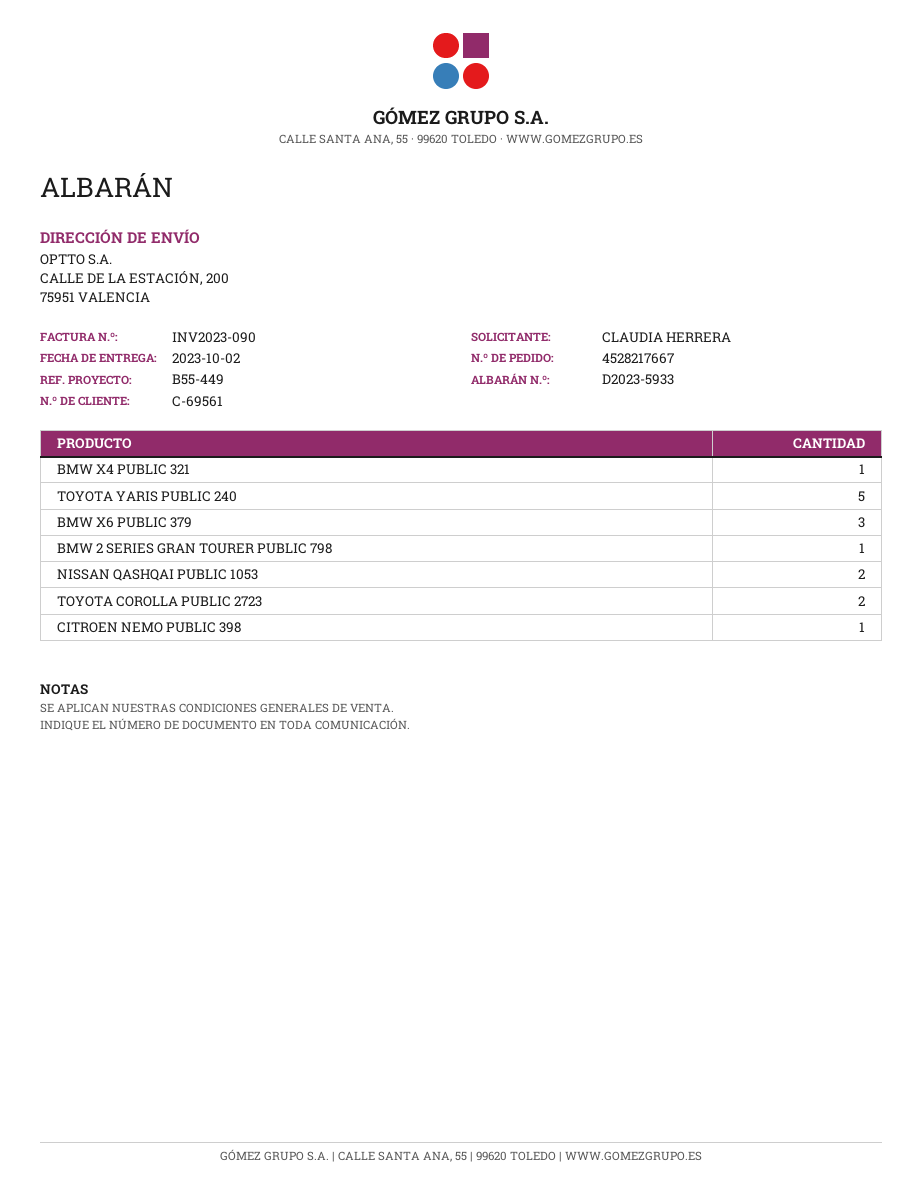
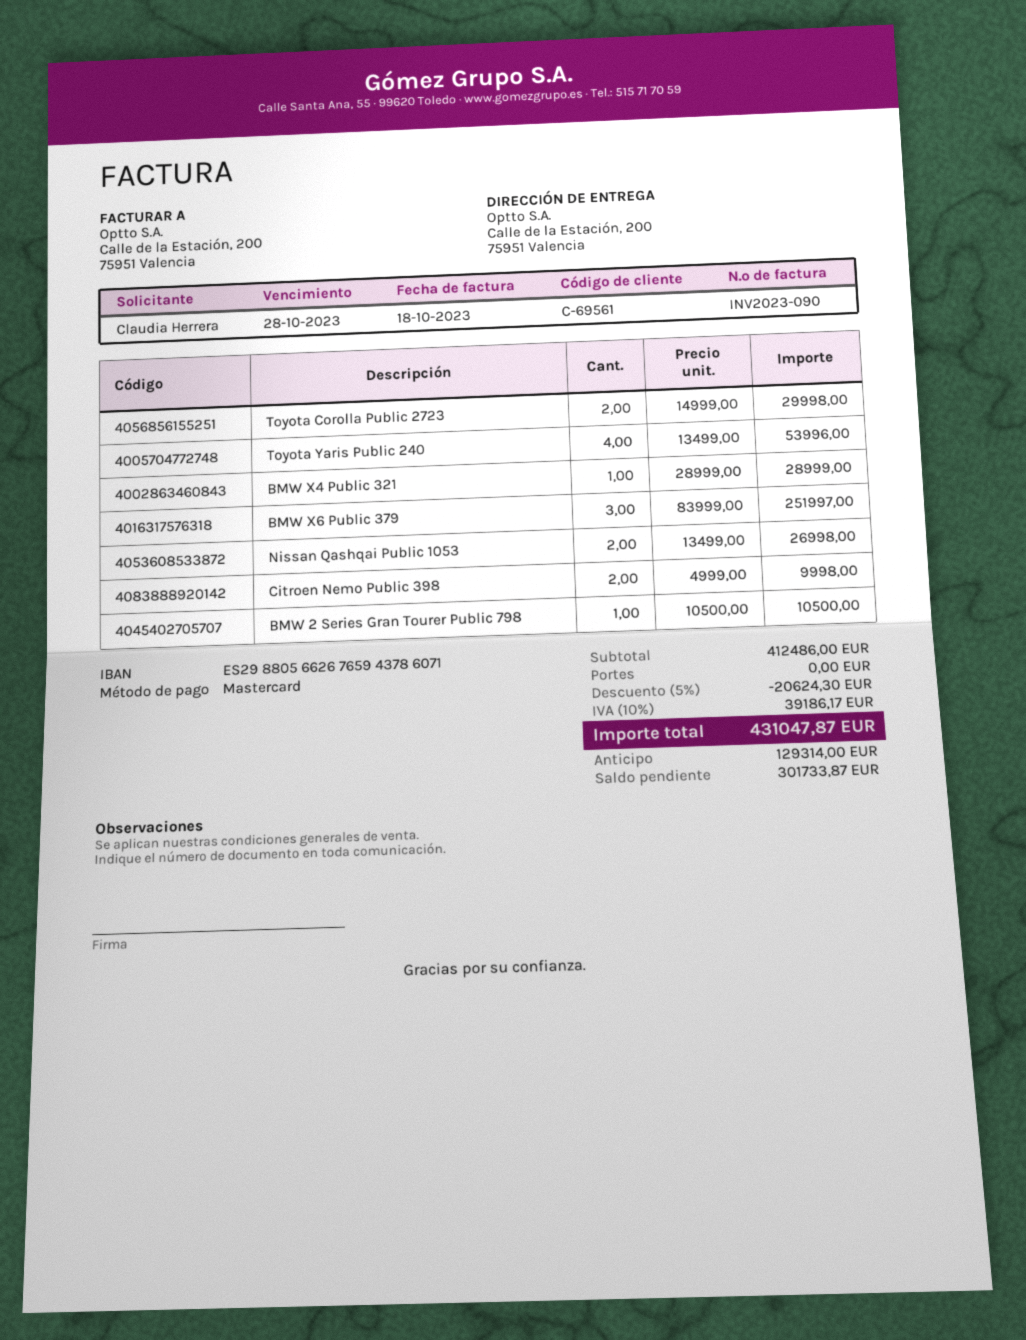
TOYOTA YARIS PUBLIC 240: 5 -> 4
CITROEN NEMO PUBLIC 398: 1 -> 2

